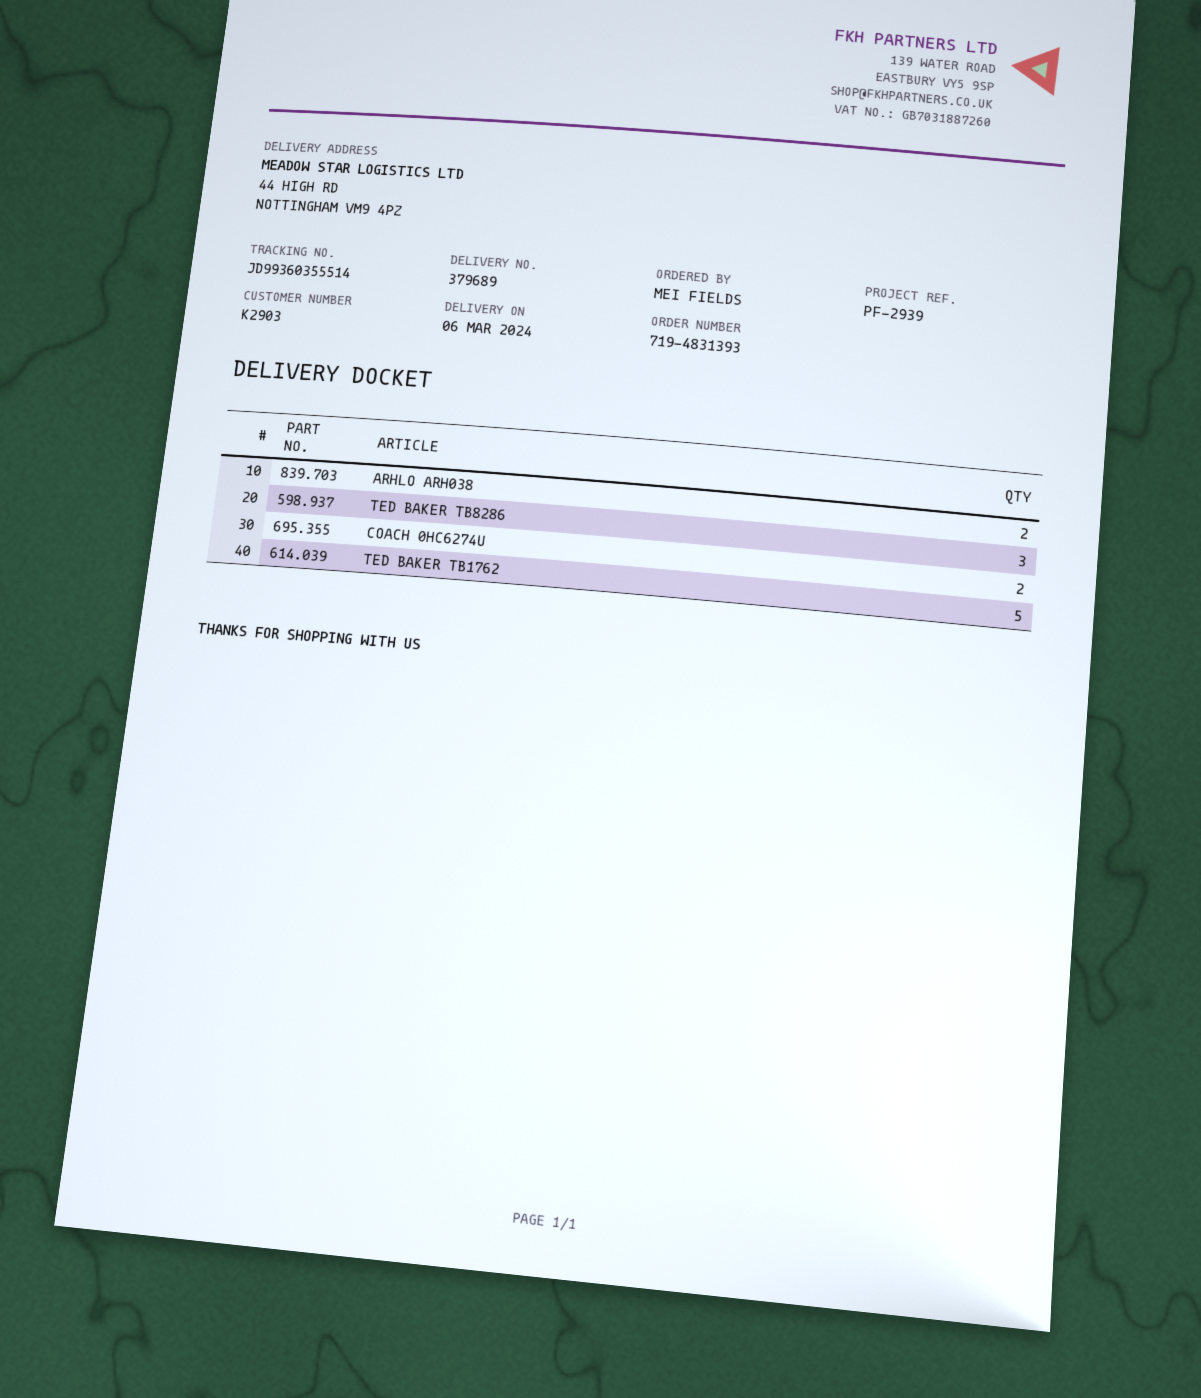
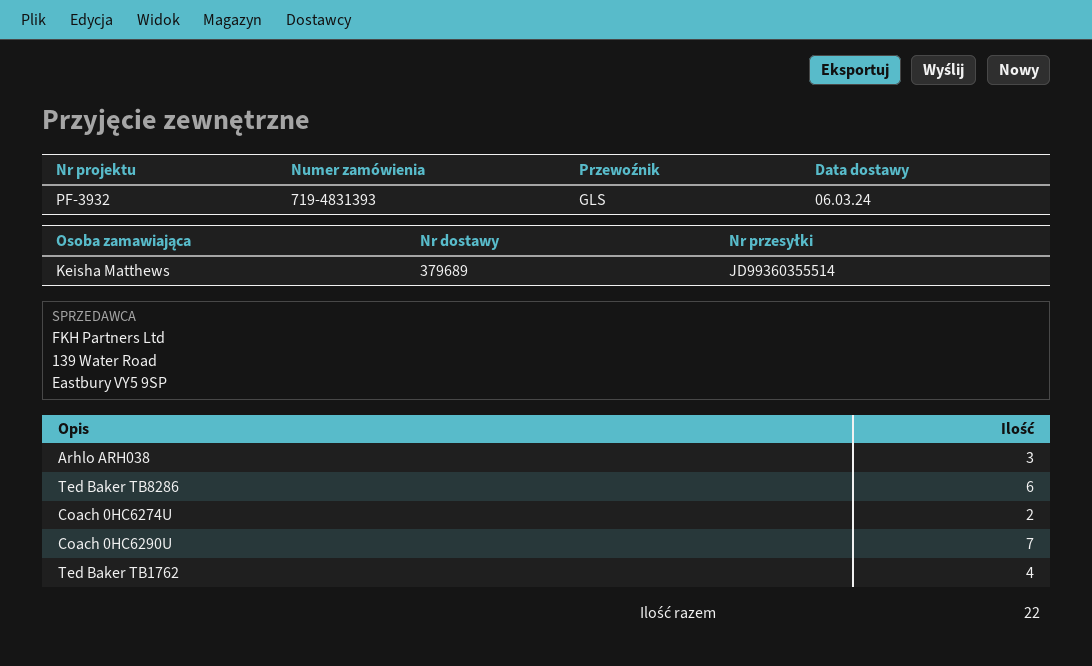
reference: PF-2939 -> PF-3932
ordered by: MEI FIELDS -> Keisha Matthews
ARHLO ARH038: 2 -> 3
TED BAKER TB8286: 3 -> 6
TED BAKER TB1762: 5 -> 4
Coach 0HC6290U: none -> 7

